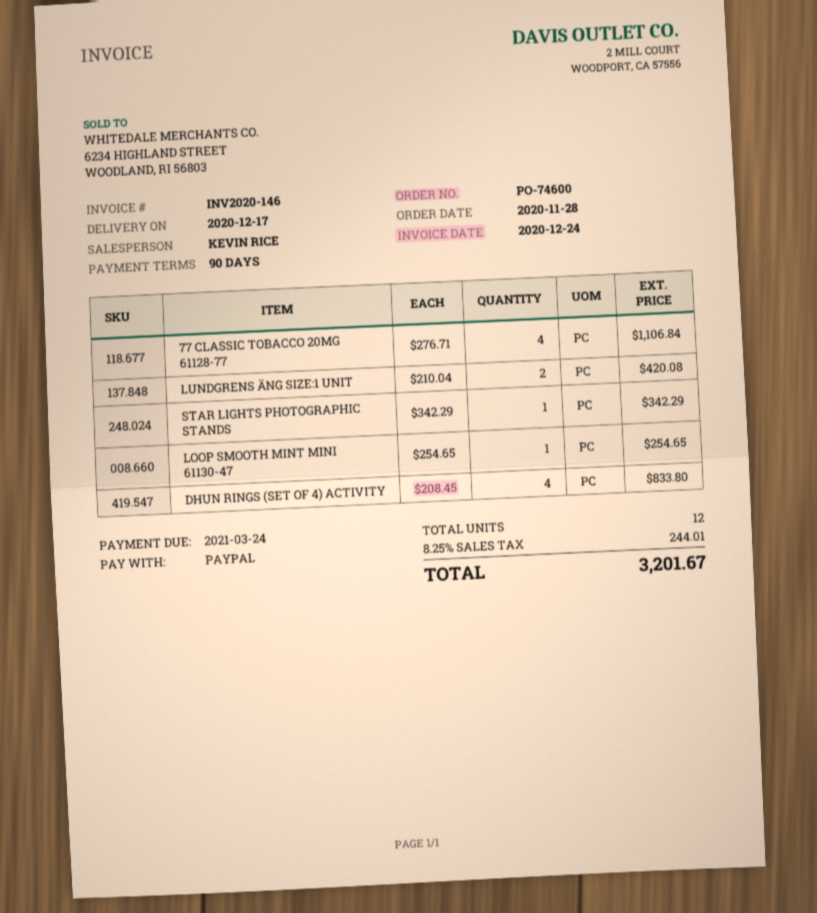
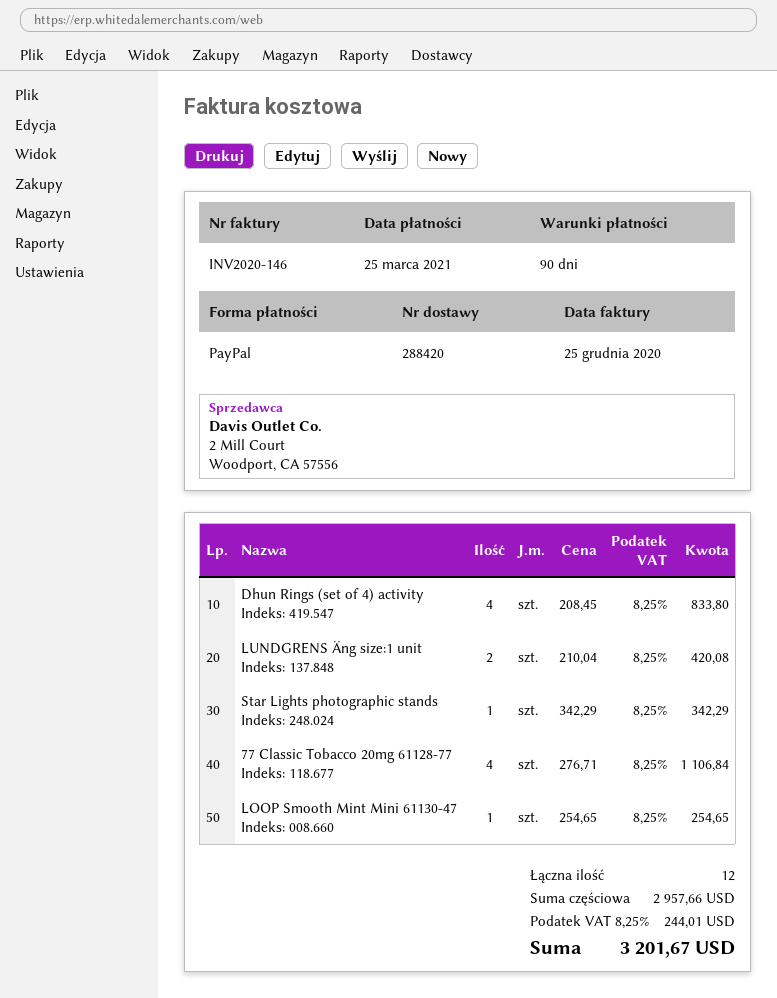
invoice date: 2020-12-24 -> 2020-12-25
due date: 2021-03-24 -> 2021-03-25

